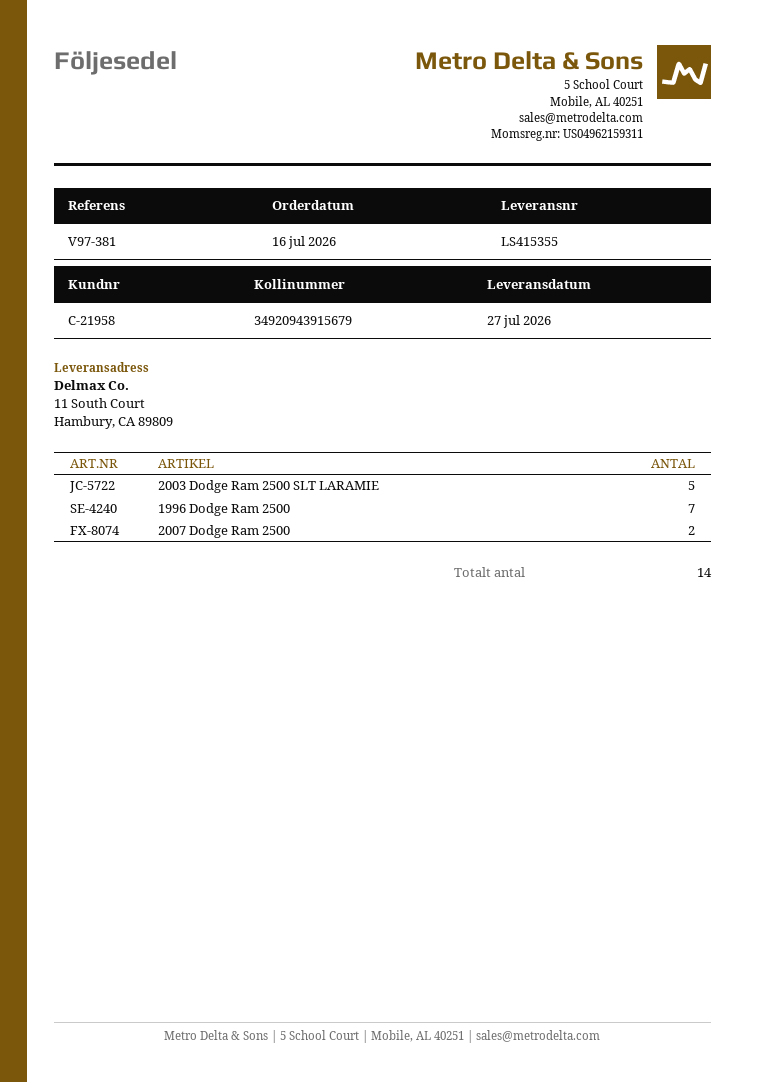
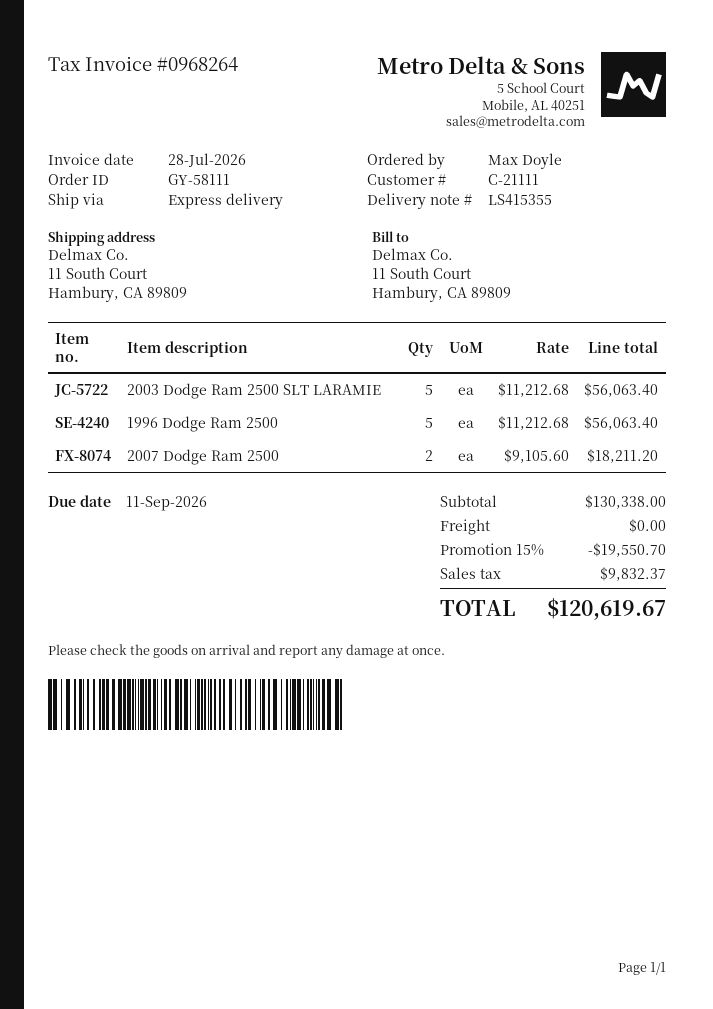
customer number: C-21958 -> C-21111
1996 Dodge Ram 2500: 7 -> 5

